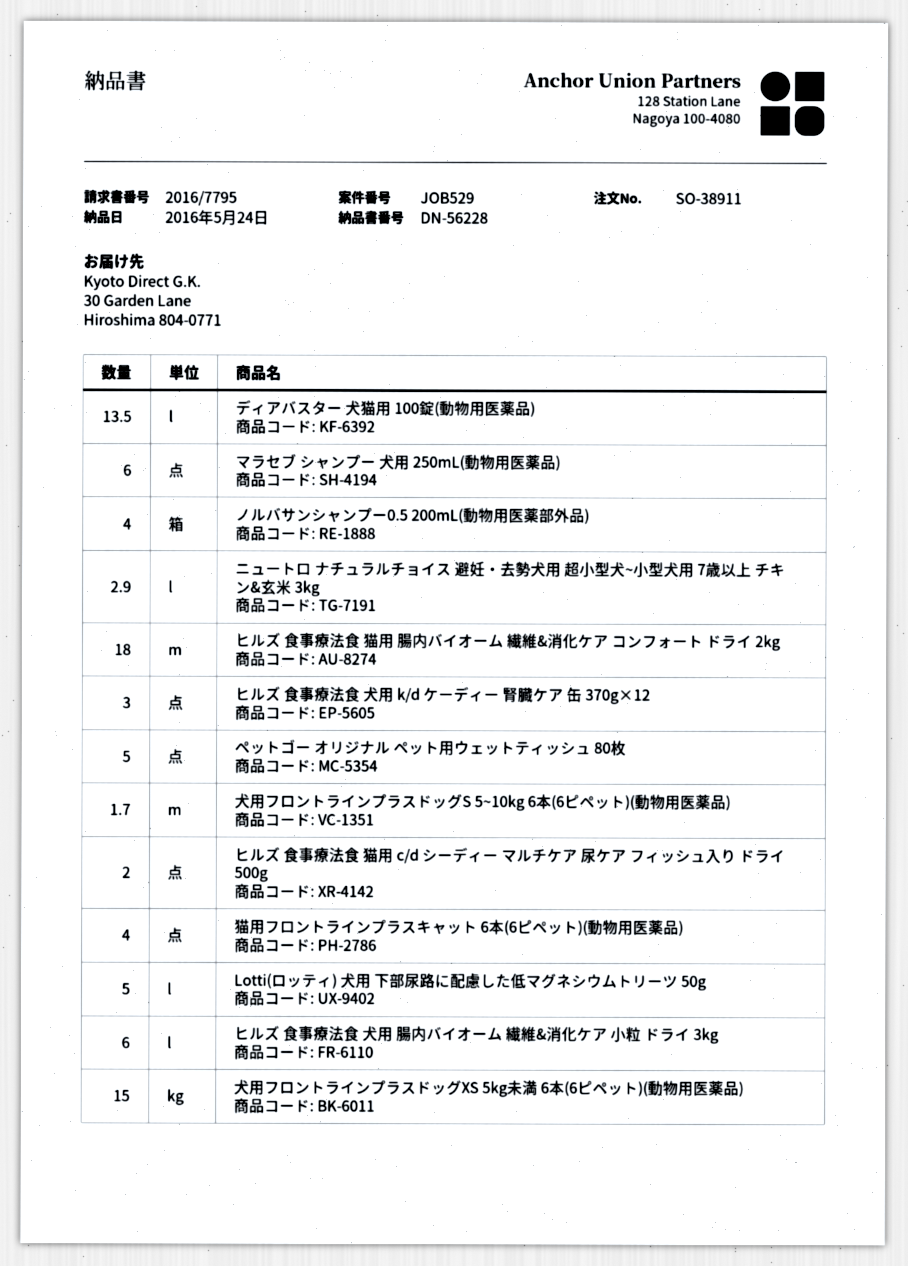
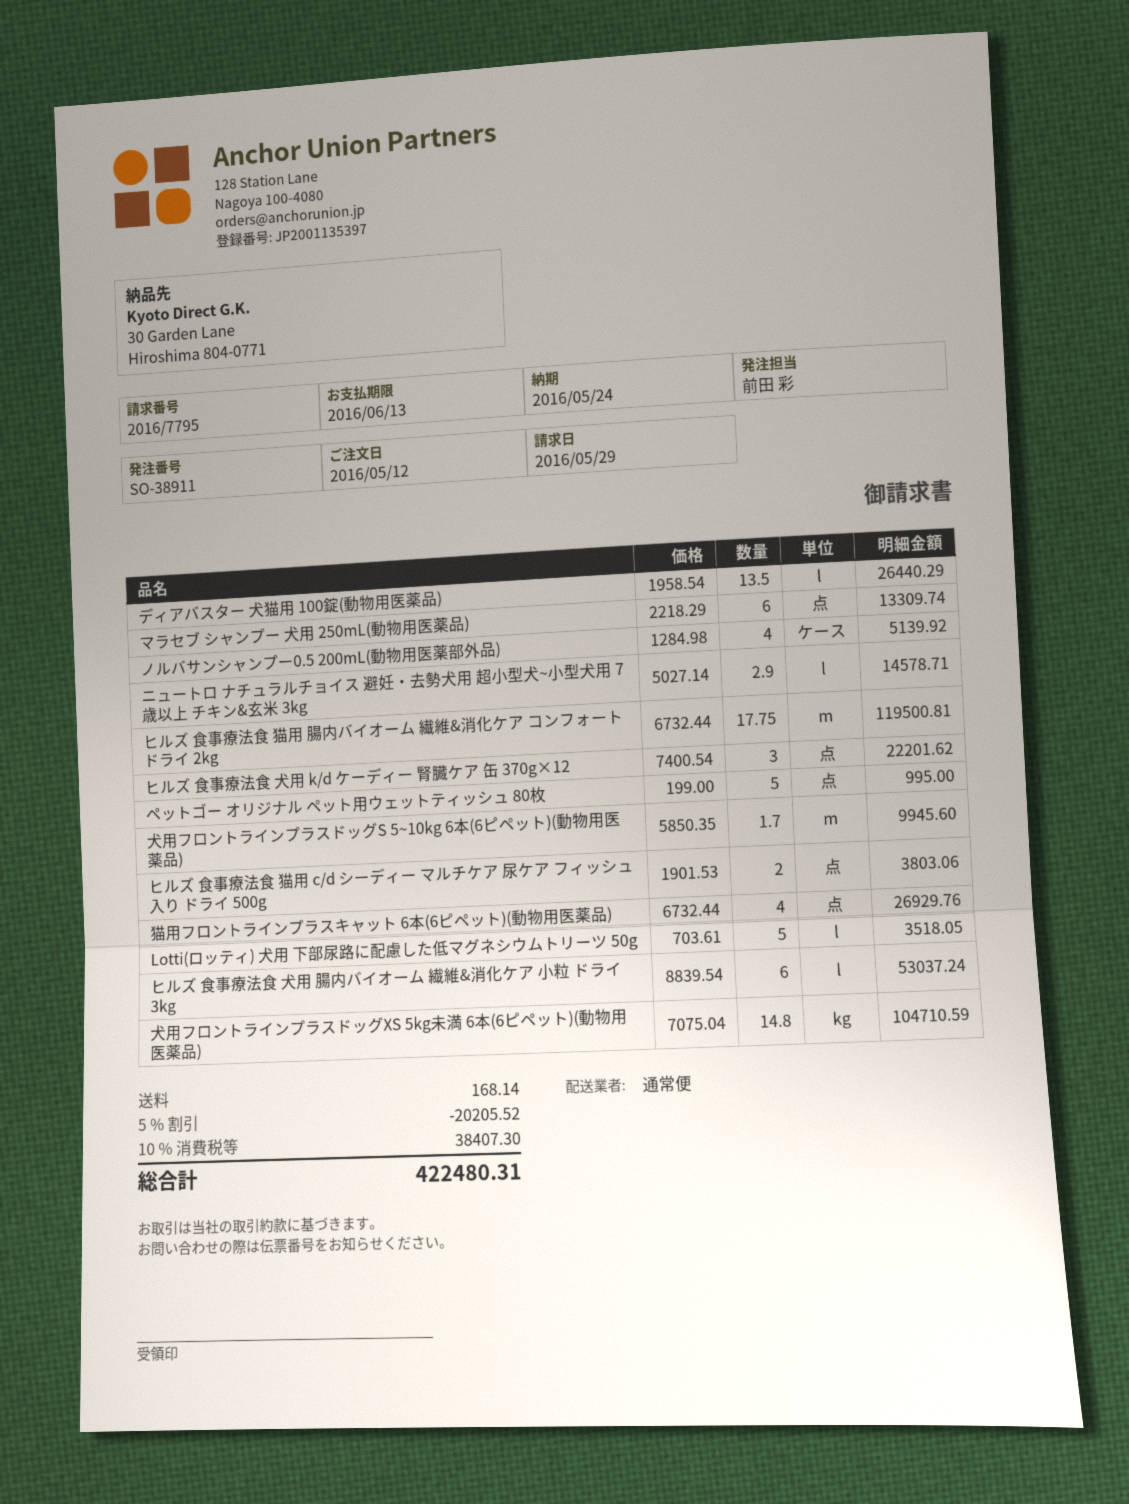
ヒルズ 食事療法食 猫用 腸内バイオーム 繊維&消化ケア コンフォート ドライ 2kg: 18 -> 17.75
犬用フロントラインプラスドッグXS 5kg未満 6本(6ピペット)(動物用医薬品): 15 -> 14.8

